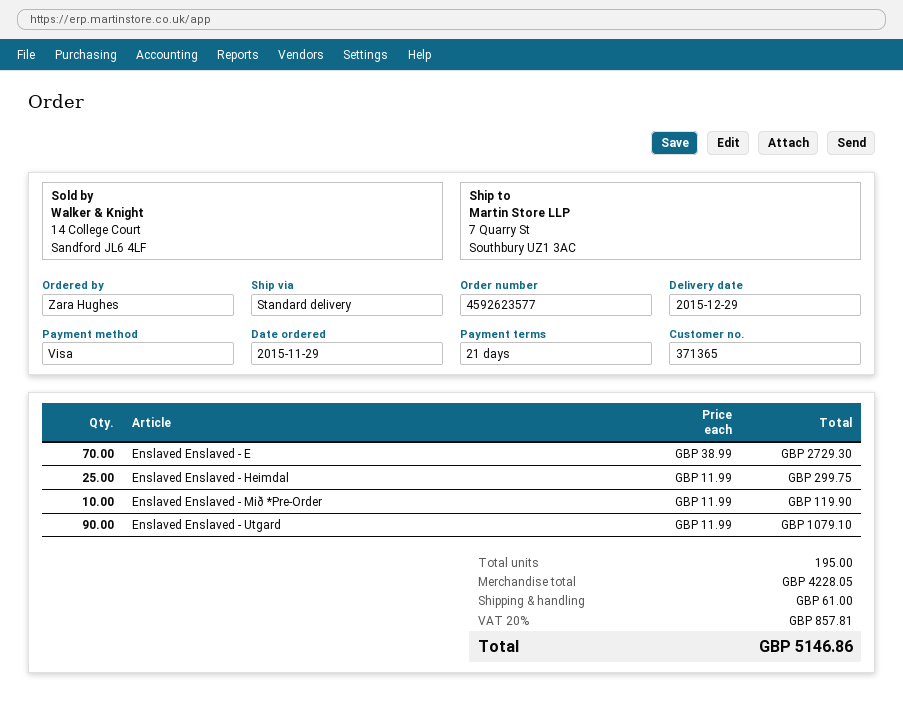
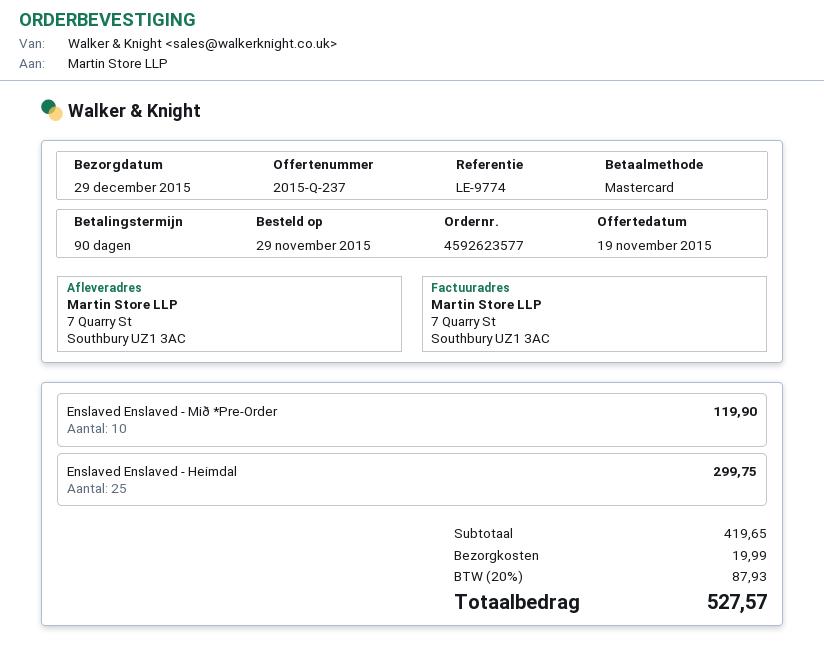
payment terms: 21 days -> 90 days
payment method: Visa -> Mastercard
Enslaved Enslaved - E: 70 for 2729.30 -> none
Enslaved Enslaved - Utgard: 90 for 1079.10 -> none
subtotal: 4228.05 -> 419.65
shipping: 61.00 -> 19.99
tax: 20% = 857.81 -> 20% = 87.93
total: 5146.86 -> 527.57

